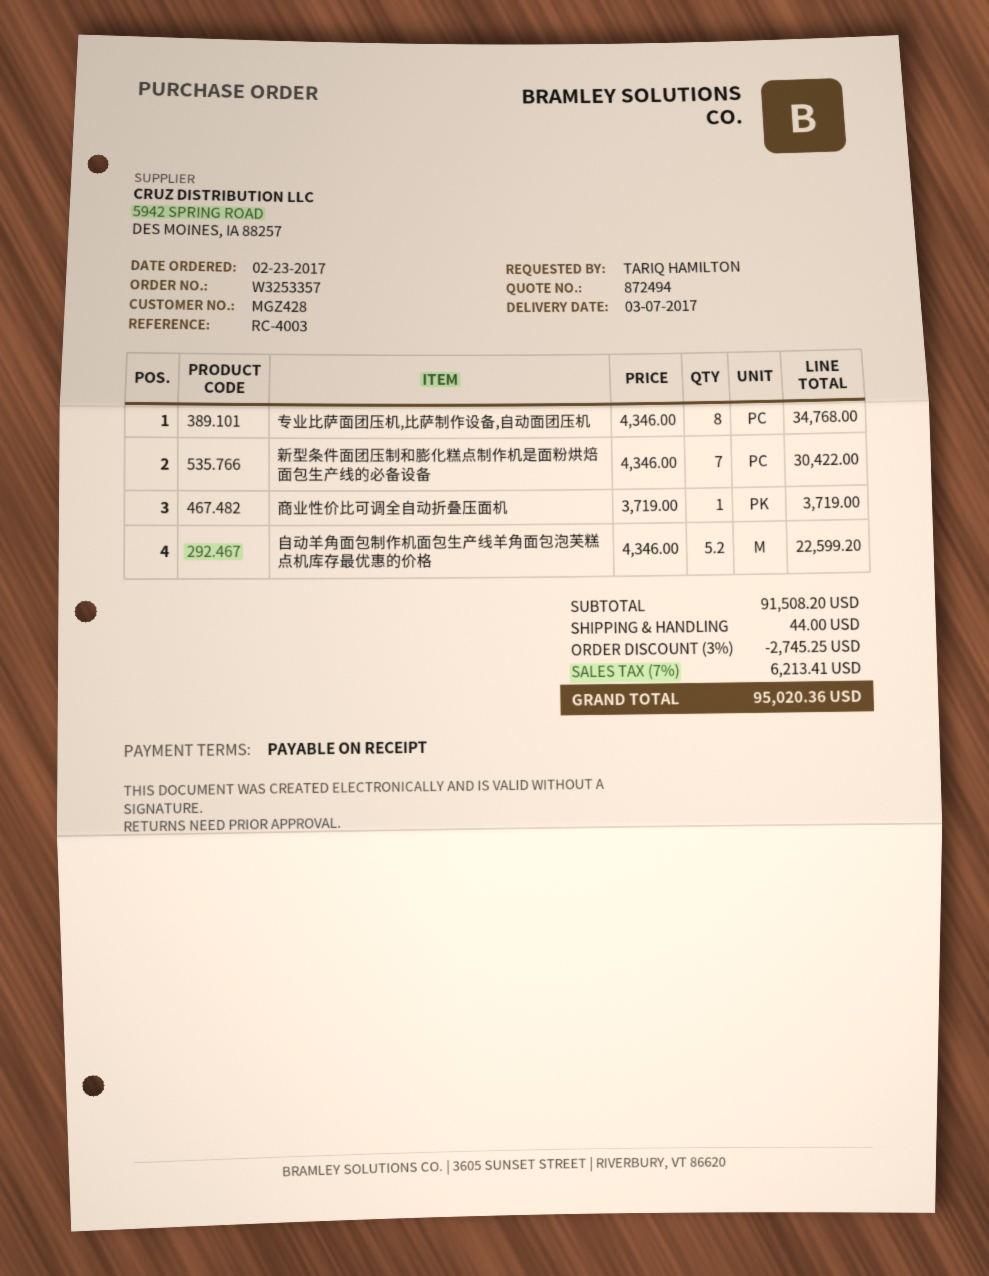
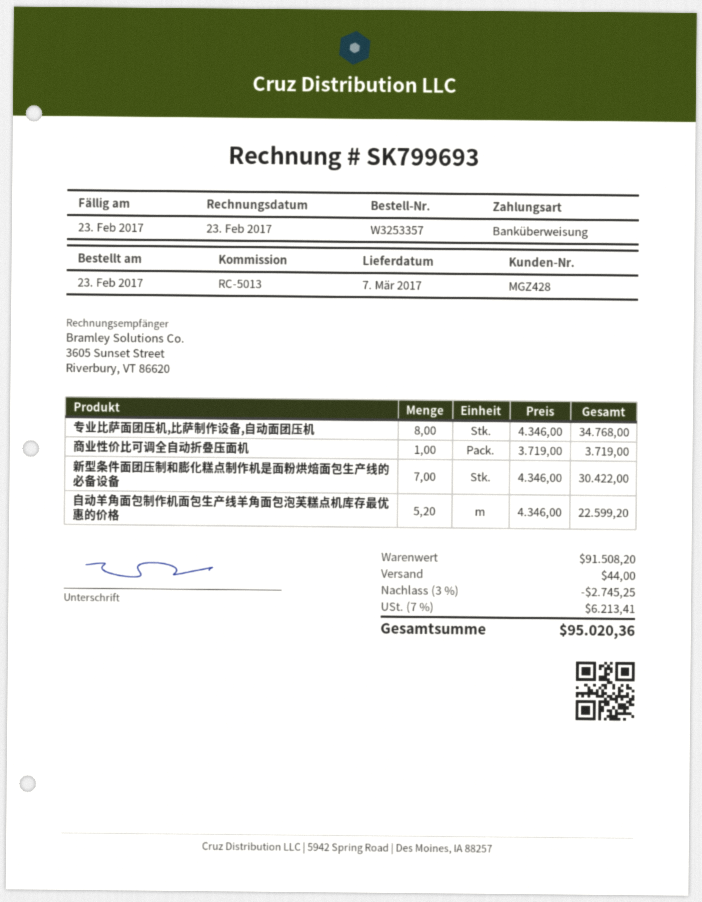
reference: RC-4003 -> RC-5013

